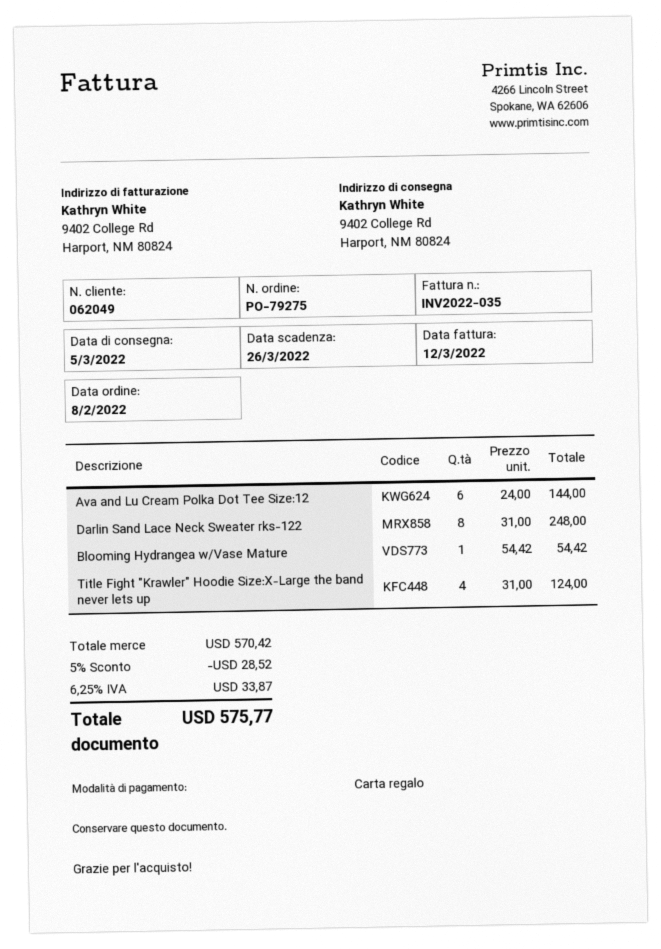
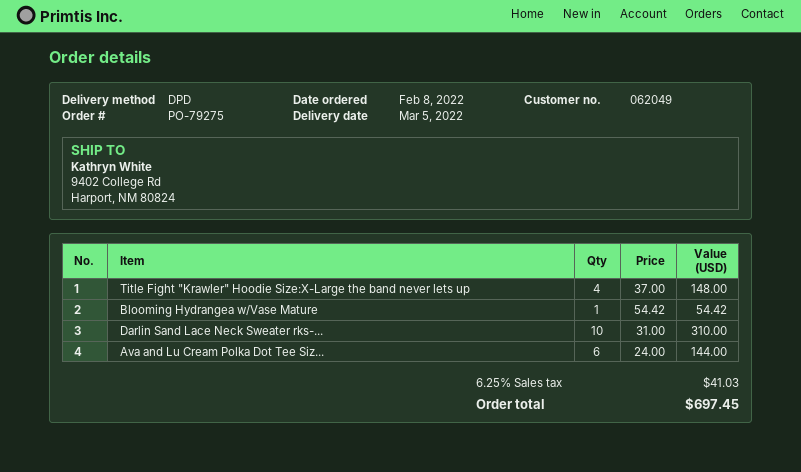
Darlin Sand Lace Neck Sweater rks-122: 8 x 31.00 = 248.00 -> 10 x 31.00 = 310.00
Title Fight "Krawler" Hoodie Size:X-Large the band never lets up: 4 x 31.00 = 124.00 -> 4 x 37.00 = 148.00
discount: 5% = 28.52 -> none
tax: 6.25% = 33.87 -> 6.25% = 41.03
total: 575.77 -> 697.45

